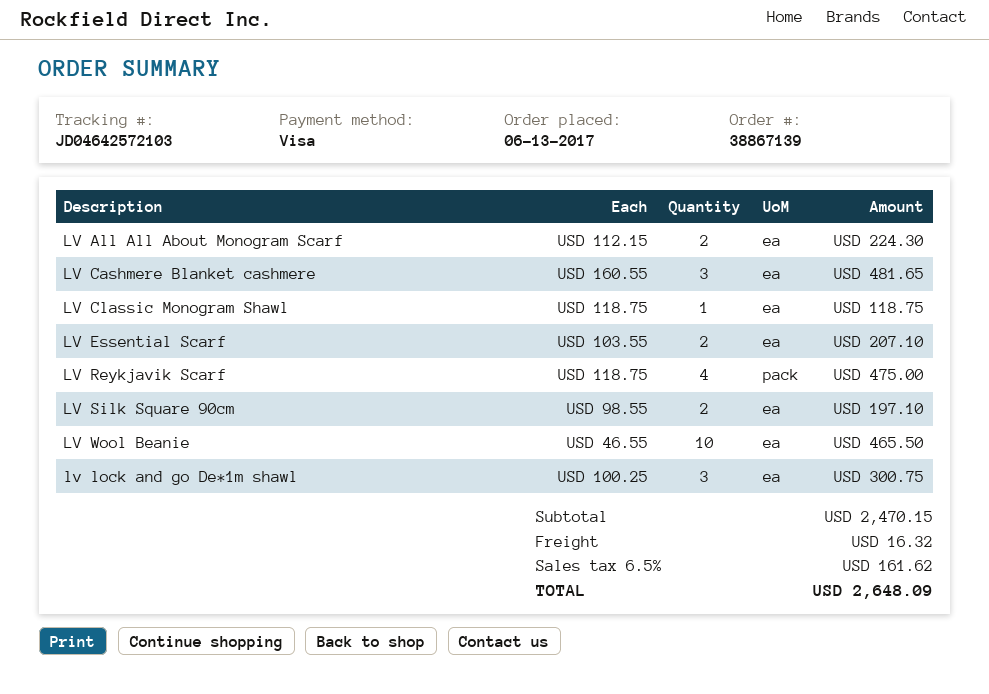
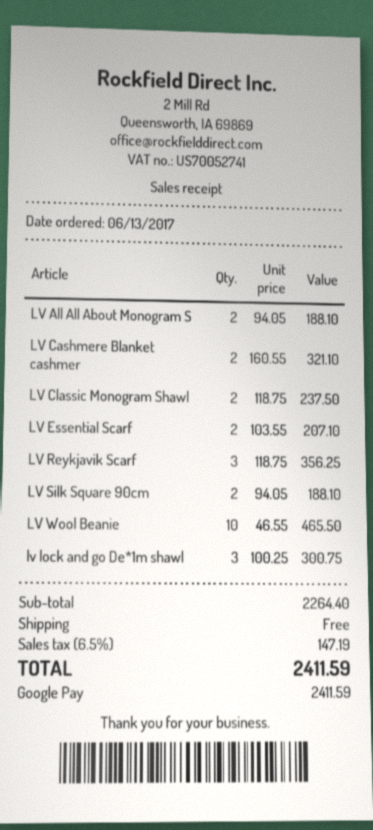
payment method: Visa -> Google Pay
LV All All About Monogram Scarf: 2 x 112.15 = 224.30 -> 2 x 94.05 = 188.10
LV Cashmere Blanket cashmere: 3 x 160.55 = 481.65 -> 2 x 160.55 = 321.10
LV Classic Monogram Shawl: 1 x 118.75 = 118.75 -> 2 x 118.75 = 237.50
LV Reykjavik Scarf: 4 x 118.75 = 475.00 -> 3 x 118.75 = 356.25
LV Silk Square 90cm: 2 x 98.55 = 197.10 -> 2 x 94.05 = 188.10
subtotal: 2470.15 -> 2264.40
shipping: 16.32 -> 0.00
tax: 6.5% = 161.62 -> 6.5% = 147.19
total: 2648.09 -> 2411.59

